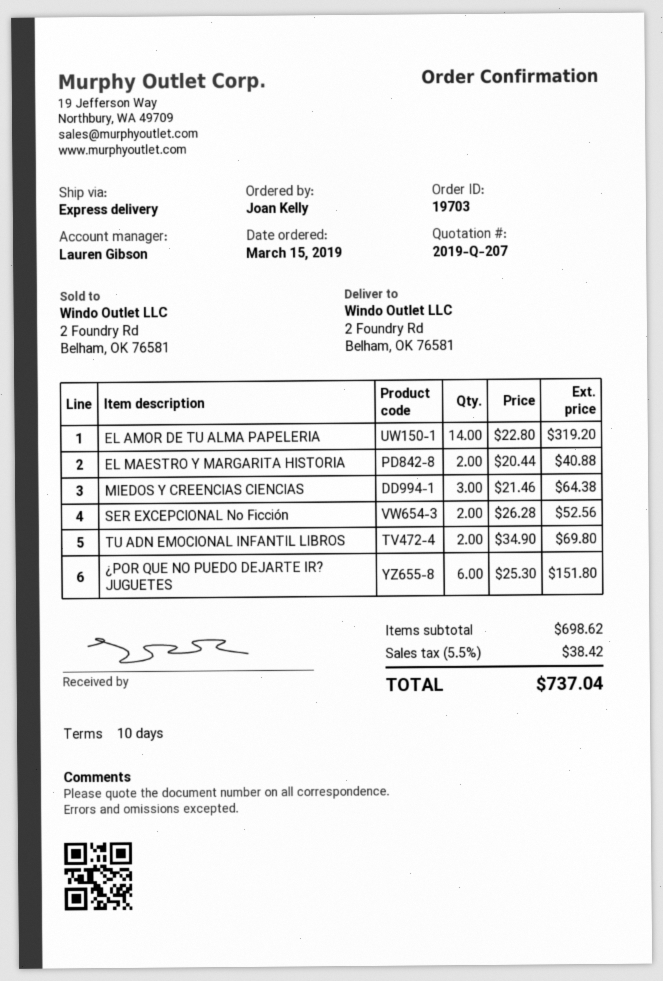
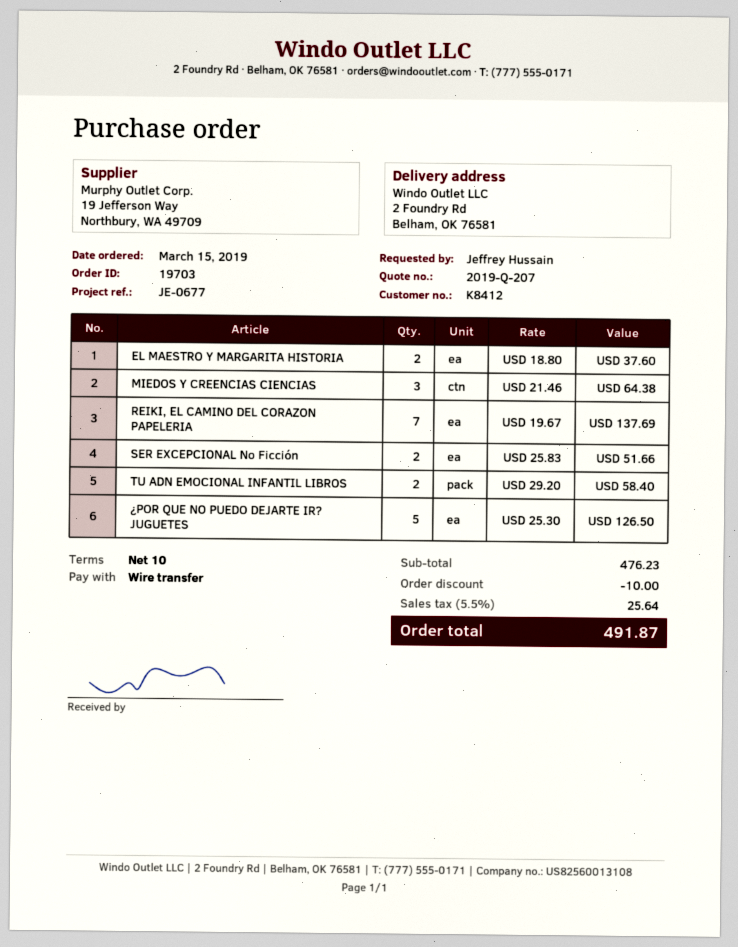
ordered by: Joan Kelly -> Jeffrey Hussain
EL AMOR DE TU ALMA PAPELERIA: 14 x 22.80 = 319.20 -> none
EL MAESTRO Y MARGARITA HISTORIA: 2 x 20.44 = 40.88 -> 2 x 18.80 = 37.60
SER EXCEPCIONAL No Ficción: 2 x 26.28 = 52.56 -> 2 x 25.83 = 51.66
TU ADN EMOCIONAL INFANTIL LIBROS: 2 x 34.90 = 69.80 -> 2 x 29.20 = 58.40
¿POR QUE NO PUEDO DEJARTE IR? JUGUETES: 6 x 25.30 = 151.80 -> 5 x 25.30 = 126.50
REIKI, EL CAMINO DEL CORAZON PAPELERIA: none -> 7 x 19.67 = 137.69
subtotal: 698.62 -> 476.23
discount: none -> 10.00
tax: 5.5% = 38.42 -> 5.5% = 25.64
total: 737.04 -> 491.87

